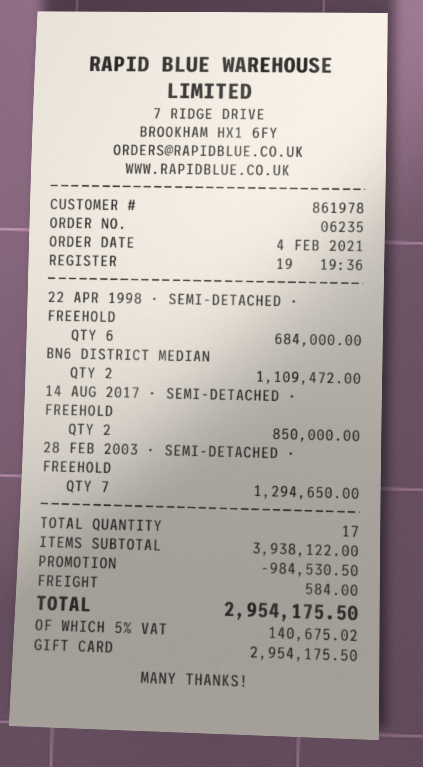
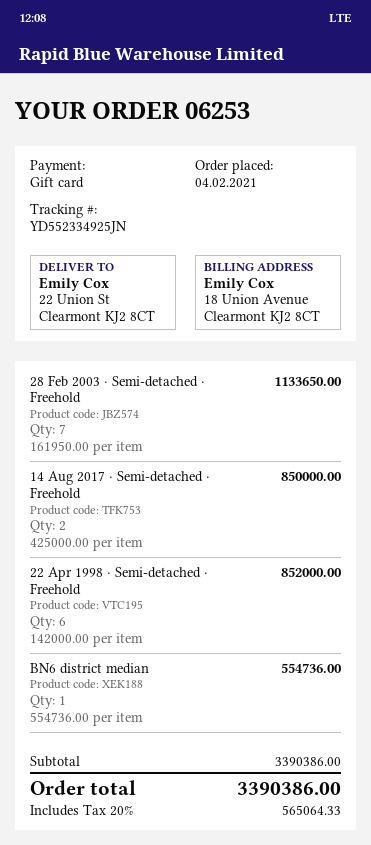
order number: 06235 -> 06253
22 APR 1998 · SEMI-DETACHED · FREEHOLD: 6 for 684000.00 -> 6 for 852000.00
BN6 DISTRICT MEDIAN: 2 for 1109472.00 -> 1 for 554736.00
28 FEB 2003 · SEMI-DETACHED · FREEHOLD: 7 for 1294650.00 -> 7 for 1133650.00
subtotal: 3938122.00 -> 3390386.00
discount: 984530.50 -> none
shipping: 584.00 -> none
tax: 5% = 140675.02 -> 20% = 565064.33
total: 2954175.50 -> 3390386.00

